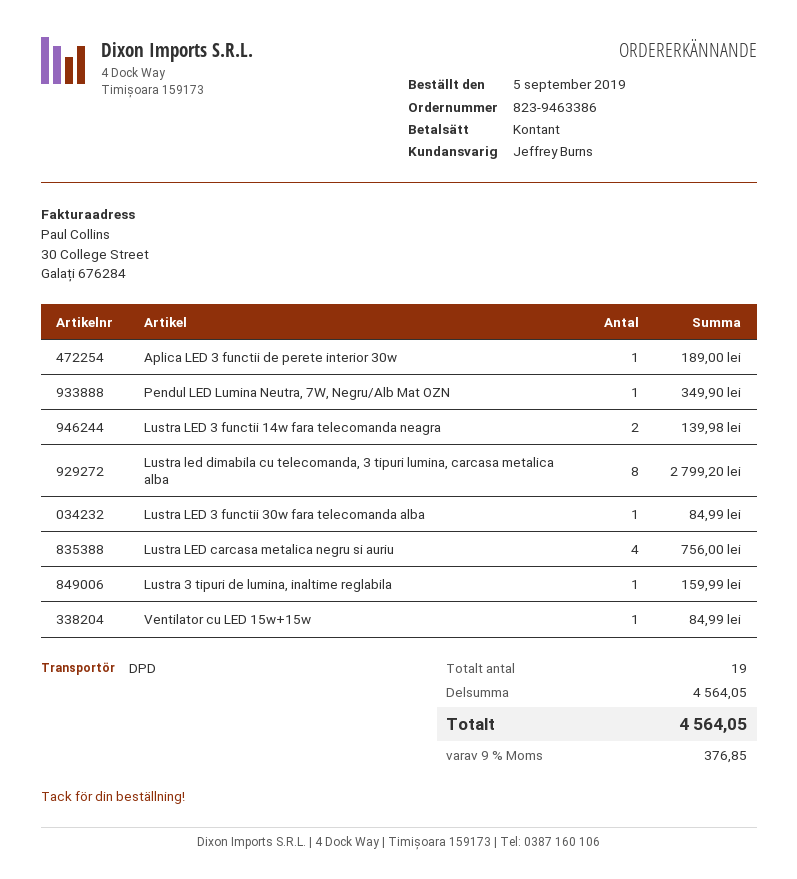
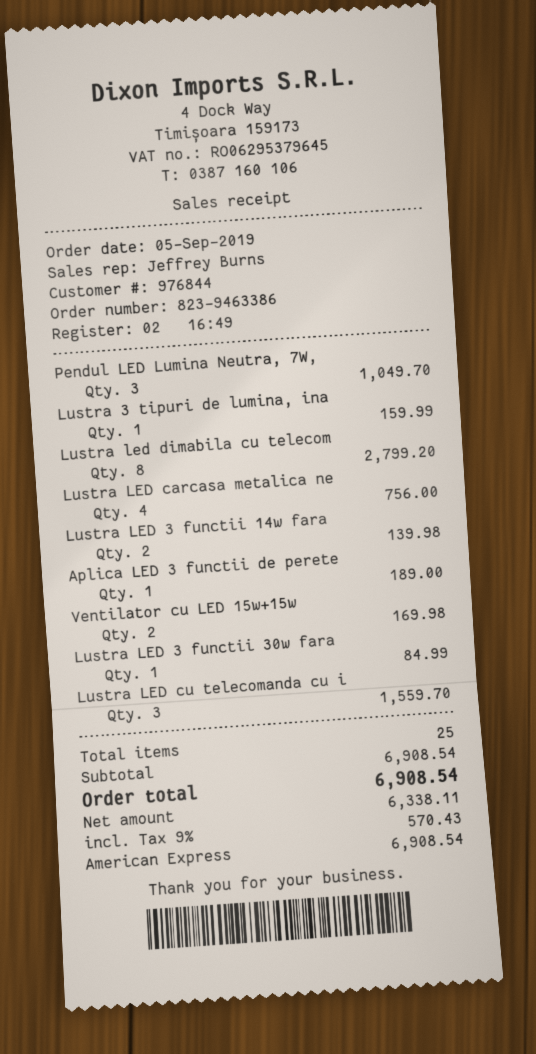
payment method: cash -> American Express
Pendul LED Lumina Neutra, 7W, Negru/Alb Mat OZN: 1 for 349.90 -> 3 for 1049.70
Ventilator cu LED 15w+15w: 1 for 84.99 -> 2 for 169.98
Lustra LED cu telecomanda cu i: none -> 3 for 1559.70
total quantity: 19 -> 25
subtotal: 4564.05 -> 6908.54
tax: 9% = 376.85 -> 9% = 570.43
total: 4564.05 -> 6908.54

